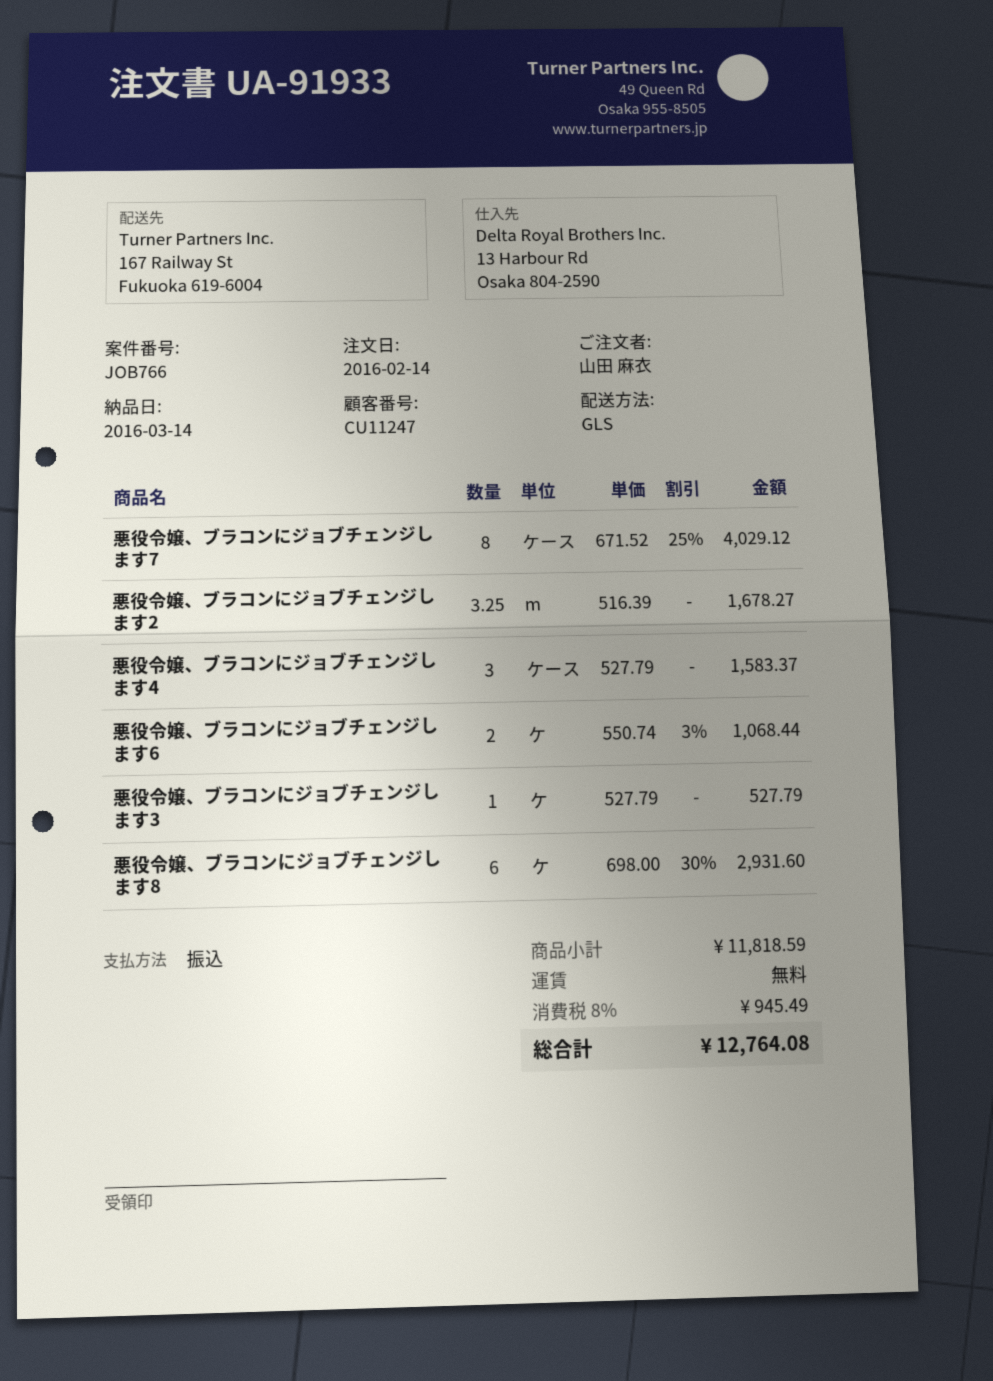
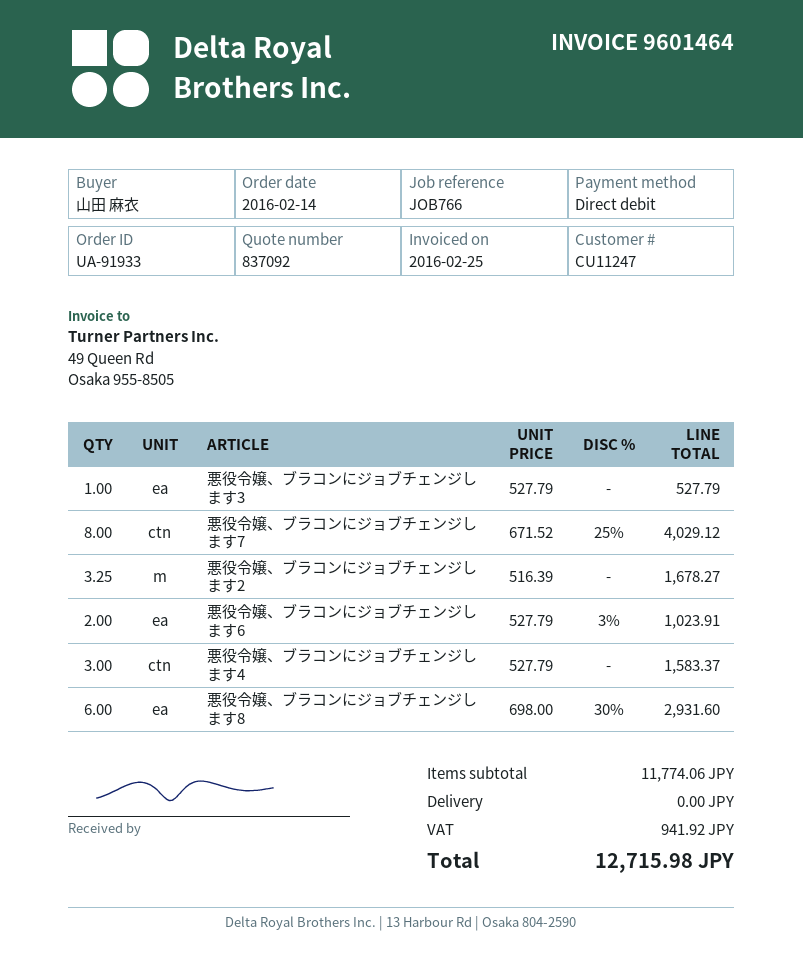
payment method: bank transfer -> direct debit
悪役令嬢、ブラコンにジョブチェンジします6: 2 x 550.74 - 3% = 1068.44 -> 2 x 527.79 - 3% = 1023.91
subtotal: 11818.59 -> 11774.06
tax: 945.49 -> 941.92
total: 12764.08 -> 12715.98

